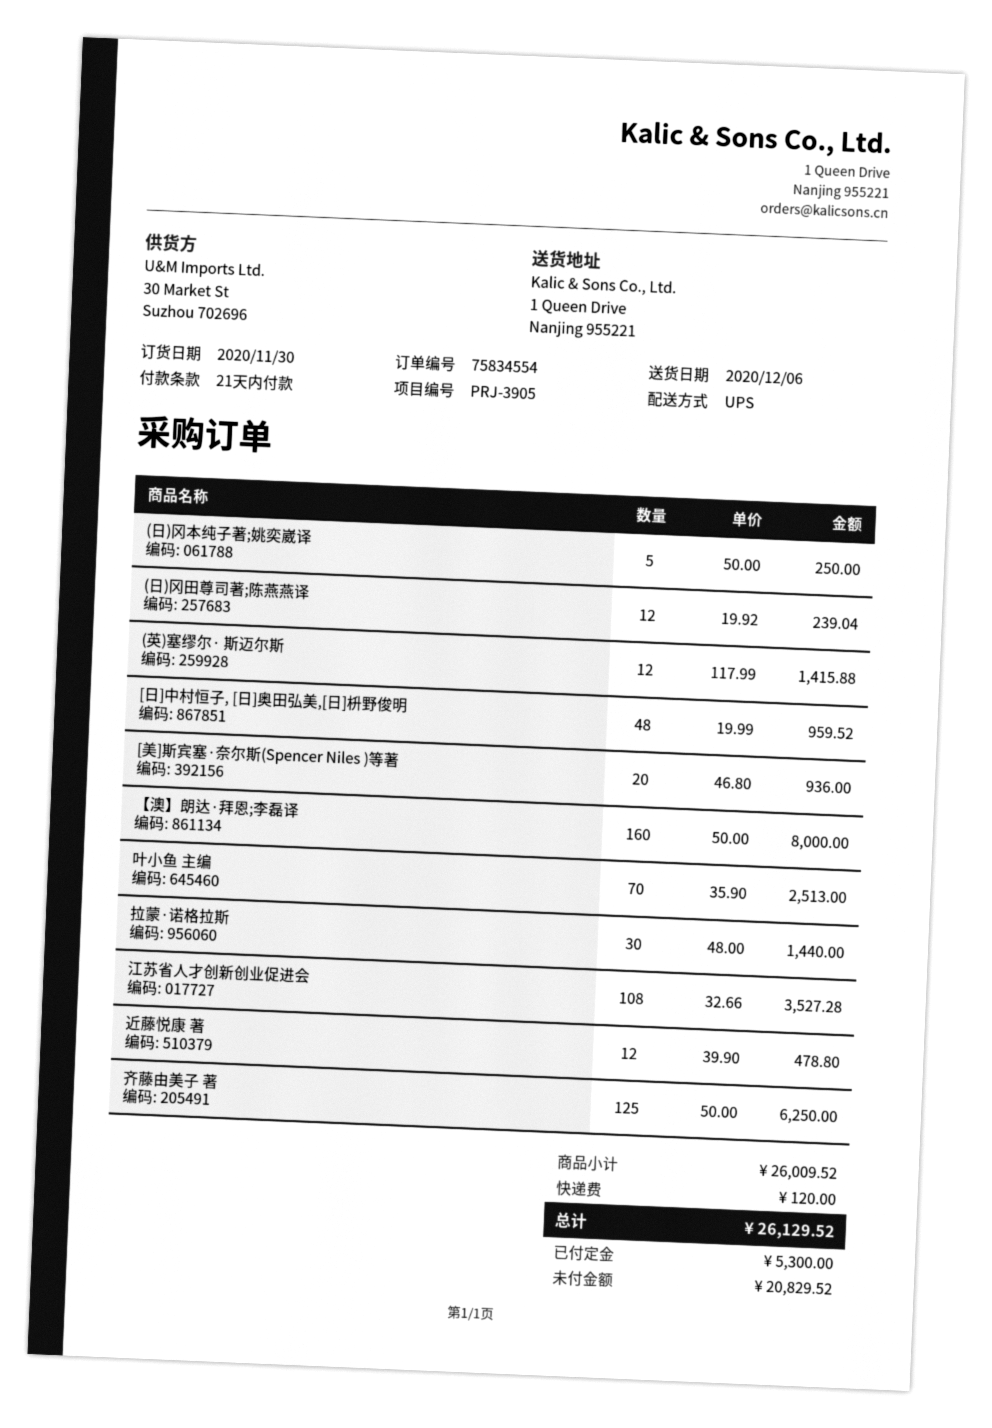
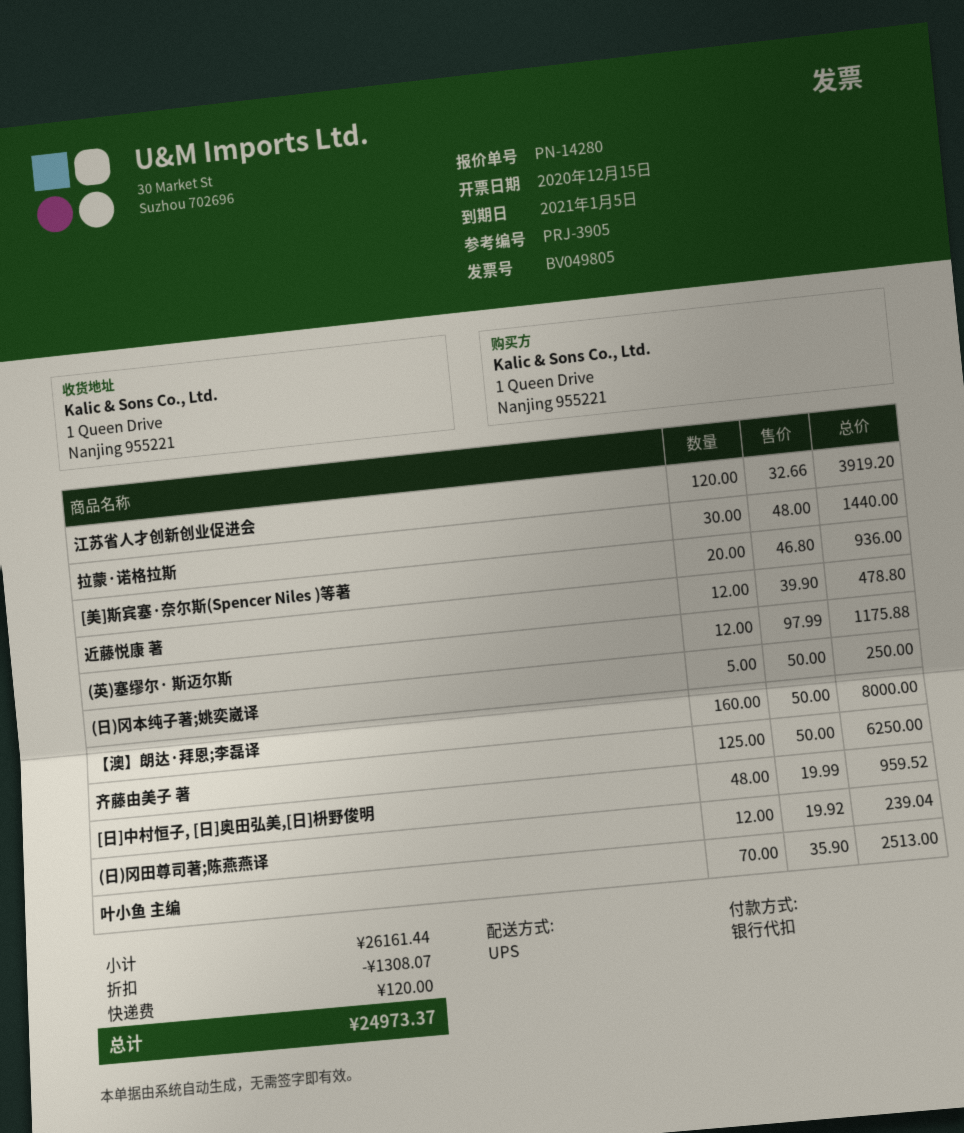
(英)塞缪尔· 斯迈尔斯: 12 x 117.99 = 1415.88 -> 12 x 97.99 = 1175.88
江苏省人才创新创业促进会: 108 x 32.66 = 3527.28 -> 120 x 32.66 = 3919.20
subtotal: 26009.52 -> 26161.44
discount: none -> 1308.07
total: 26129.52 -> 24973.37

